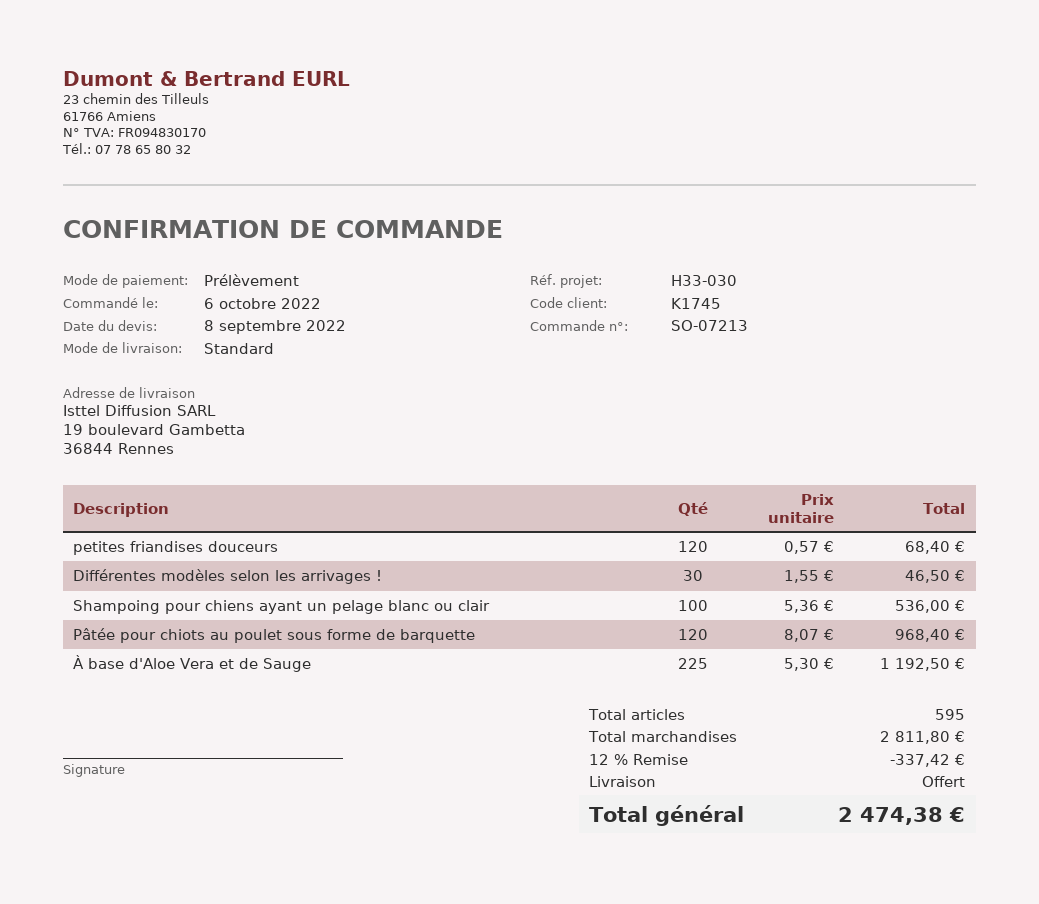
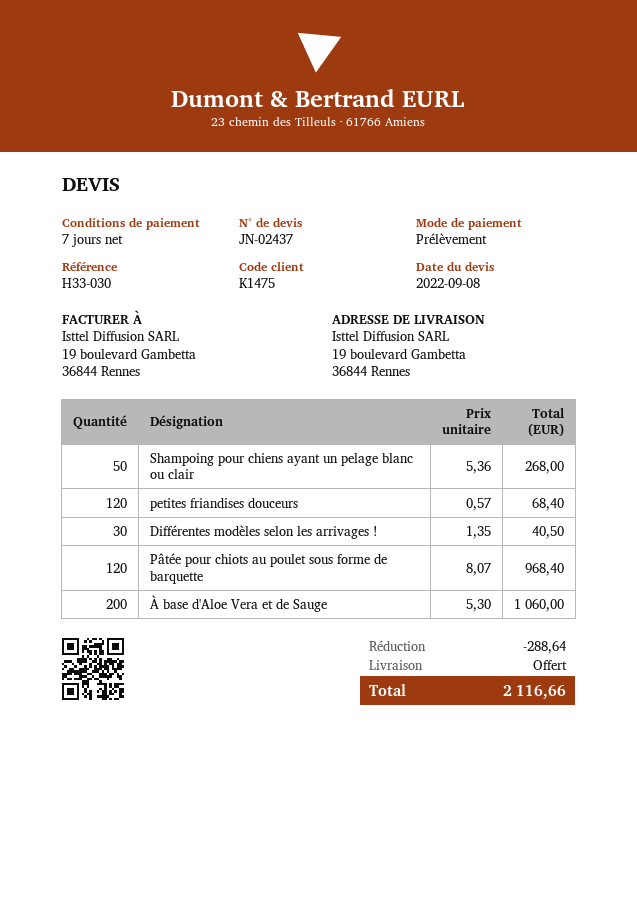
customer number: K1745 -> K1475
Différentes modèles selon les arrivages !: 30 x 1.55 = 46.50 -> 30 x 1.35 = 40.50
Shampoing pour chiens ayant un pelage blanc ou clair: 100 x 5.36 = 536.00 -> 50 x 5.36 = 268.00
À base d'Aloe Vera et de Sauge: 225 x 5.30 = 1192.50 -> 200 x 5.30 = 1060.00
discount: 337.42 -> 288.64
total: 2474.38 -> 2116.66

